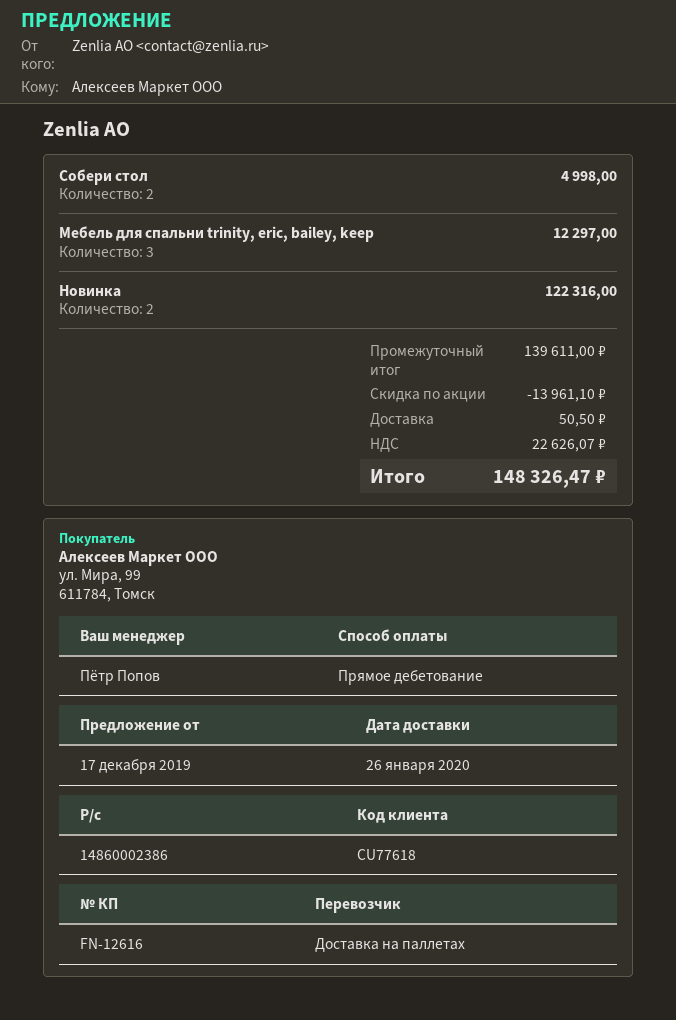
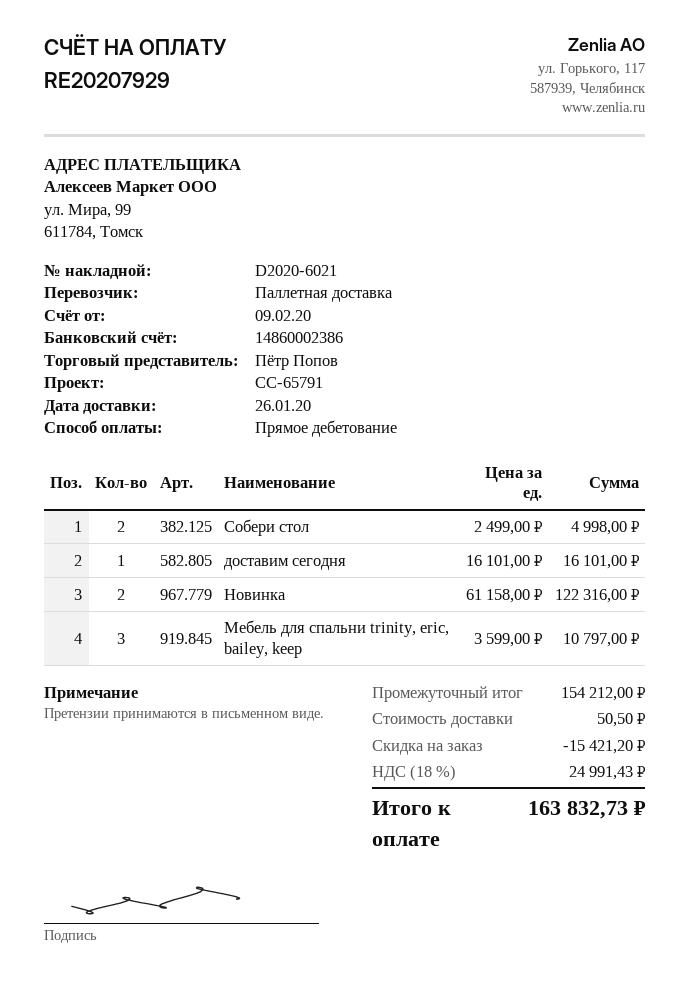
Мебель для спальни trinity, eric, bailey, keep: 3 for 12297.00 -> 3 for 10797.00
доставим сегодня: none -> 1 for 16101.00
subtotal: 139611.00 -> 154212.00
discount: 13961.10 -> 15421.20
tax: 22626.07 -> 24991.43
total: 148326.47 -> 163832.73

